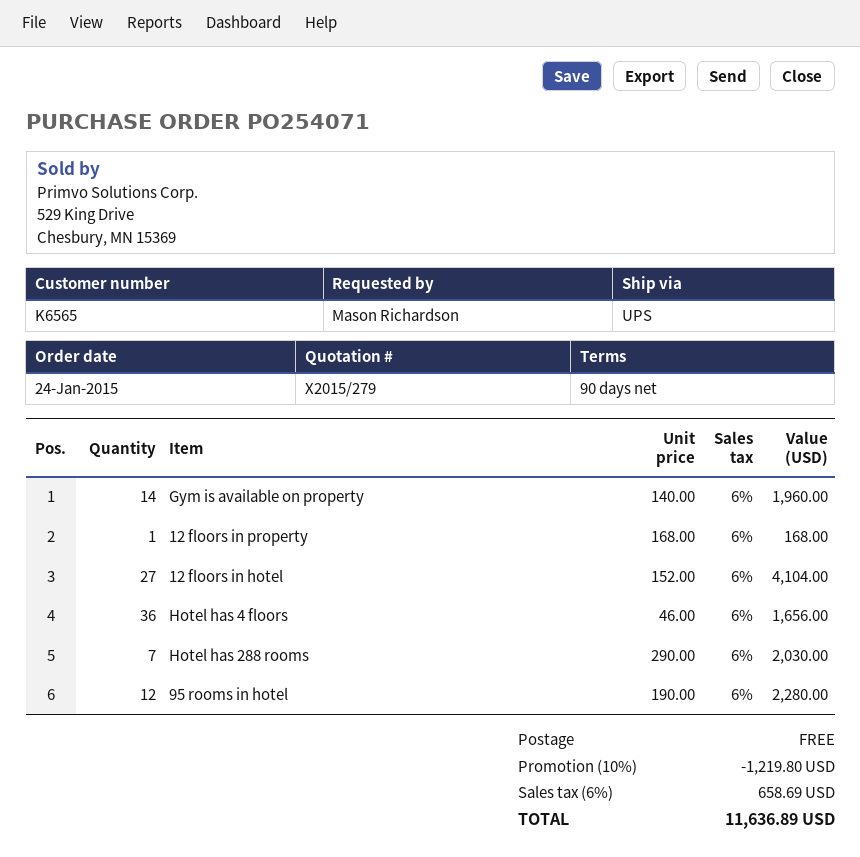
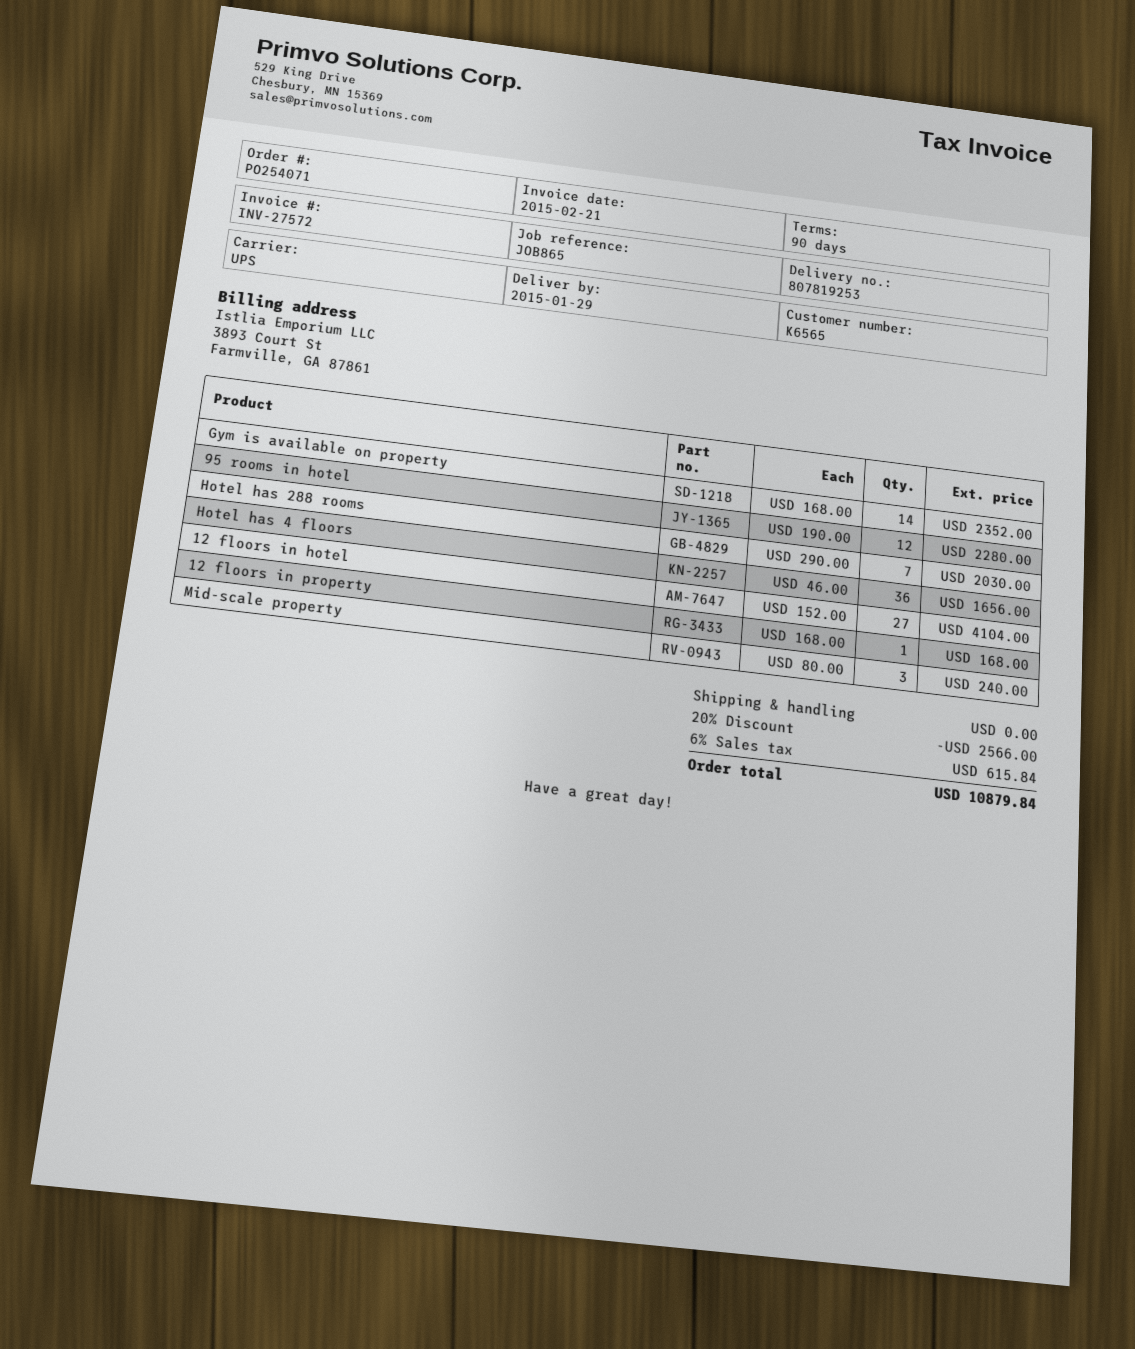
Gym is available on property: 14 x 140.00 = 1960.00 -> 14 x 168.00 = 2352.00
Mid-scale property: none -> 3 x 80.00 = 240.00
discount: 10% = 1219.80 -> 20% = 2566.00
tax: 6% = 658.69 -> 6% = 615.84
total: 11636.89 -> 10879.84

